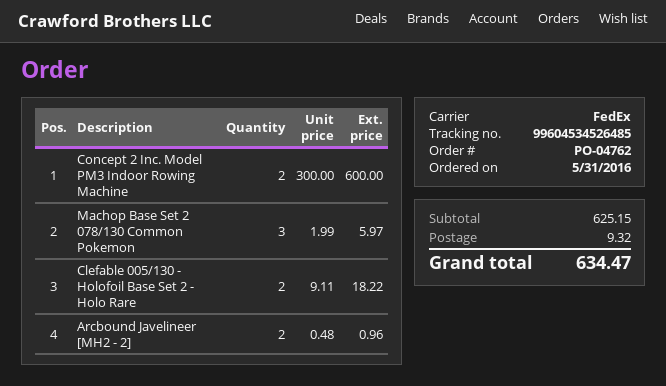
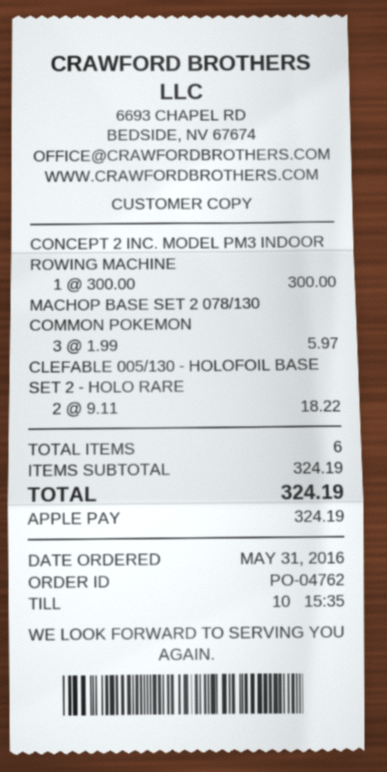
Concept 2 Inc. Model PM3 Indoor Rowing Machine: 2 x 300.00 = 600.00 -> 1 x 300.00 = 300.00
Arcbound Javelineer [MH2 - 2]: 2 x 0.48 = 0.96 -> none
subtotal: 625.15 -> 324.19
shipping: 9.32 -> none
total: 634.47 -> 324.19

